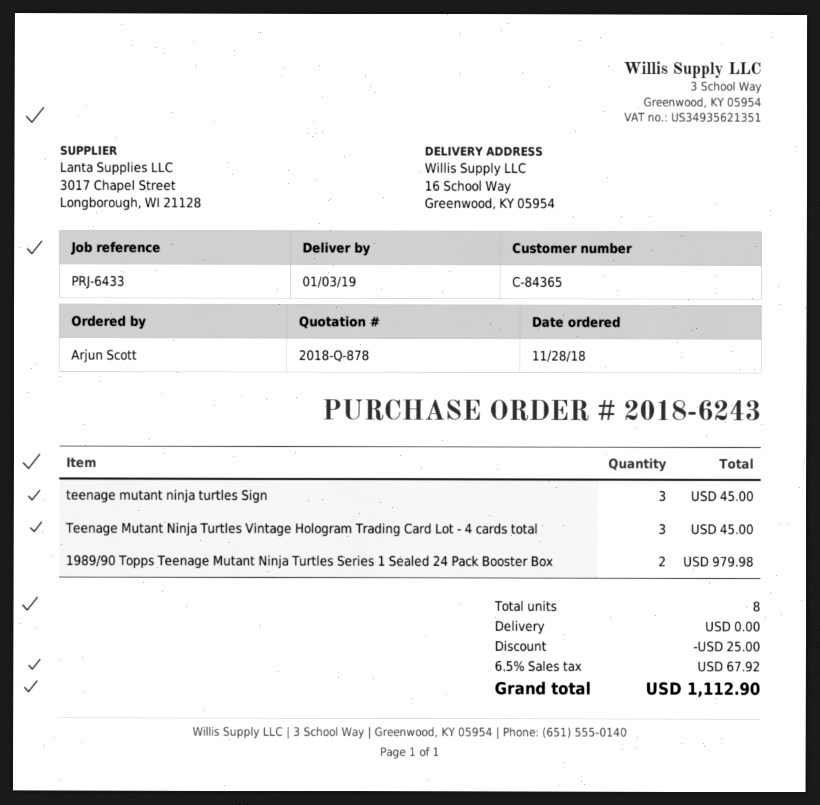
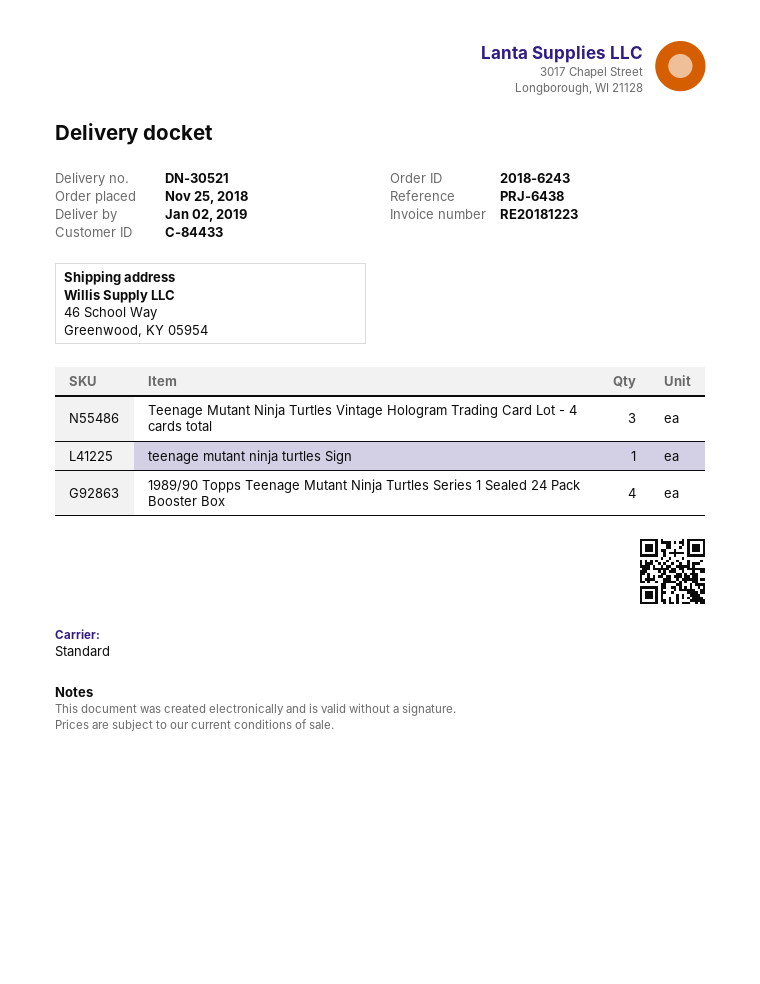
order date: 2018-11-28 -> 2018-11-25
delivery date: 2019-01-03 -> 2019-01-02
customer number: C-84365 -> C-84433
reference: PRJ-6433 -> PRJ-6438
ship to: 16 School Way, Greenwood, KY 05954 -> 46 School Way, Greenwood, KY 05954
teenage mutant ninja turtles Sign: 3 -> 1
1989/90 Topps Teenage Mutant Ninja Turtles Series 1 Sealed 24 Pack Booster Box: 2 -> 4

